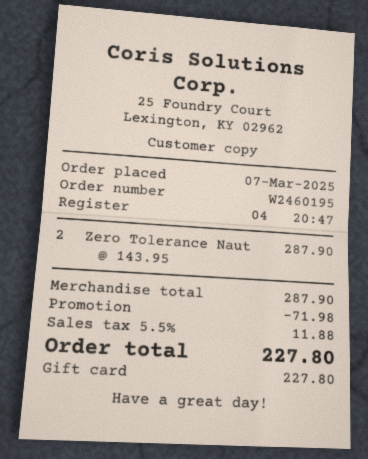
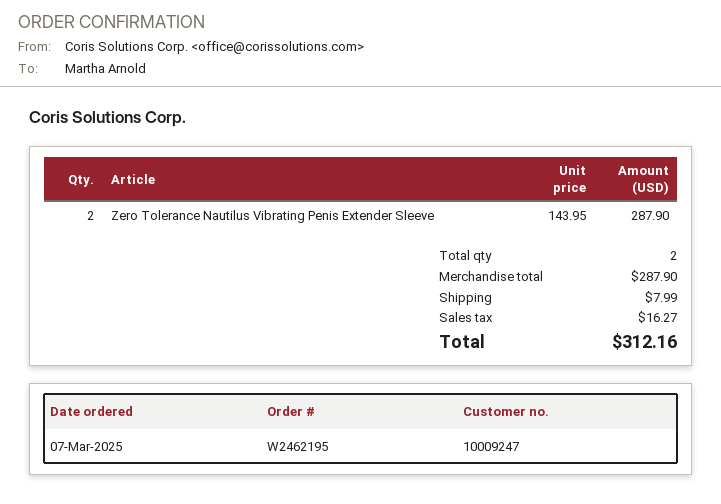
order number: W2460195 -> W2462195
discount: 71.98 -> none
shipping: none -> 7.99
tax: 11.88 -> 16.27
total: 227.80 -> 312.16

